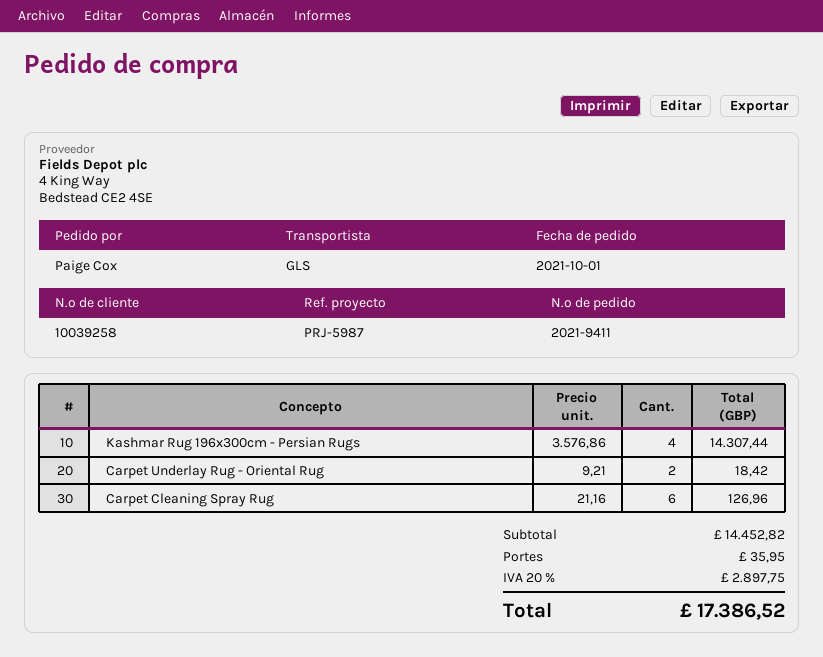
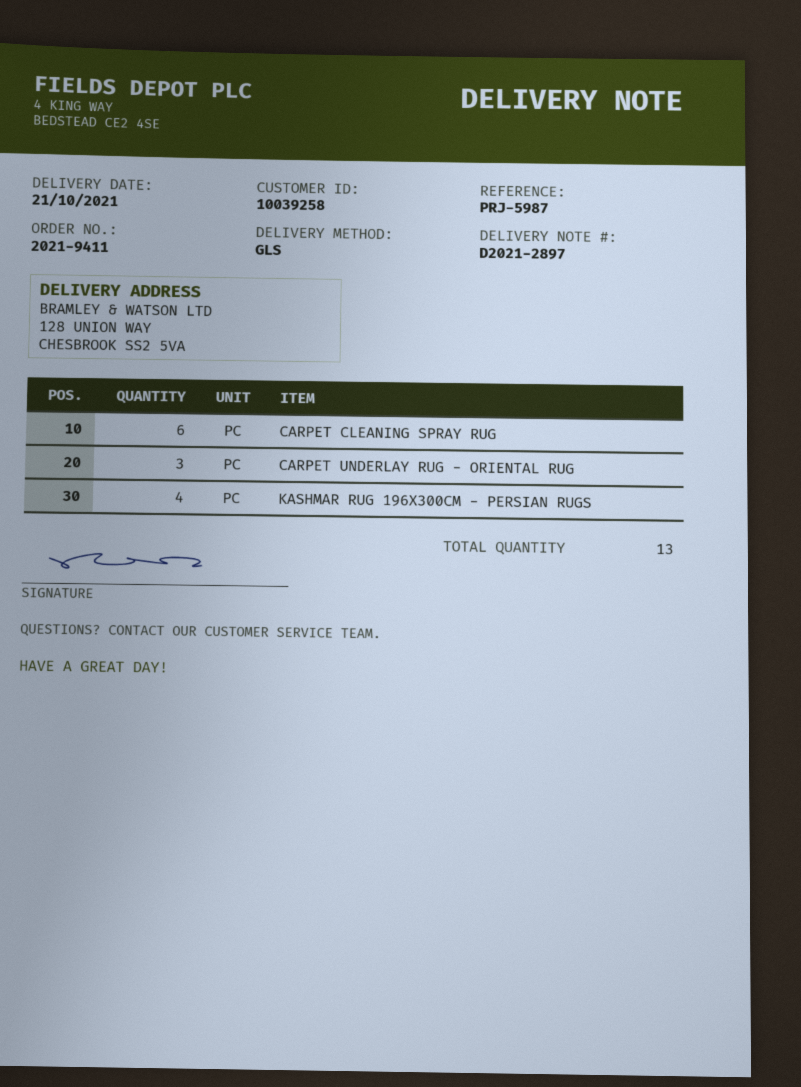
Carpet Underlay Rug - Oriental Rug: 2 -> 3

